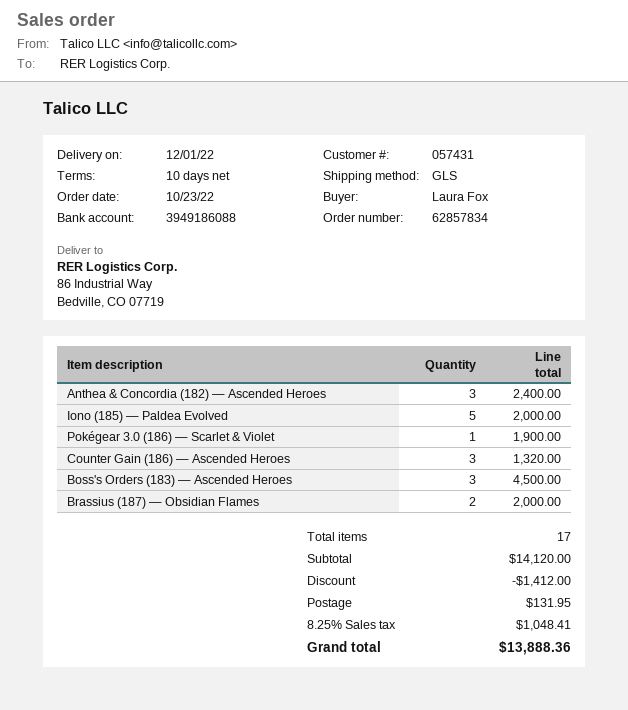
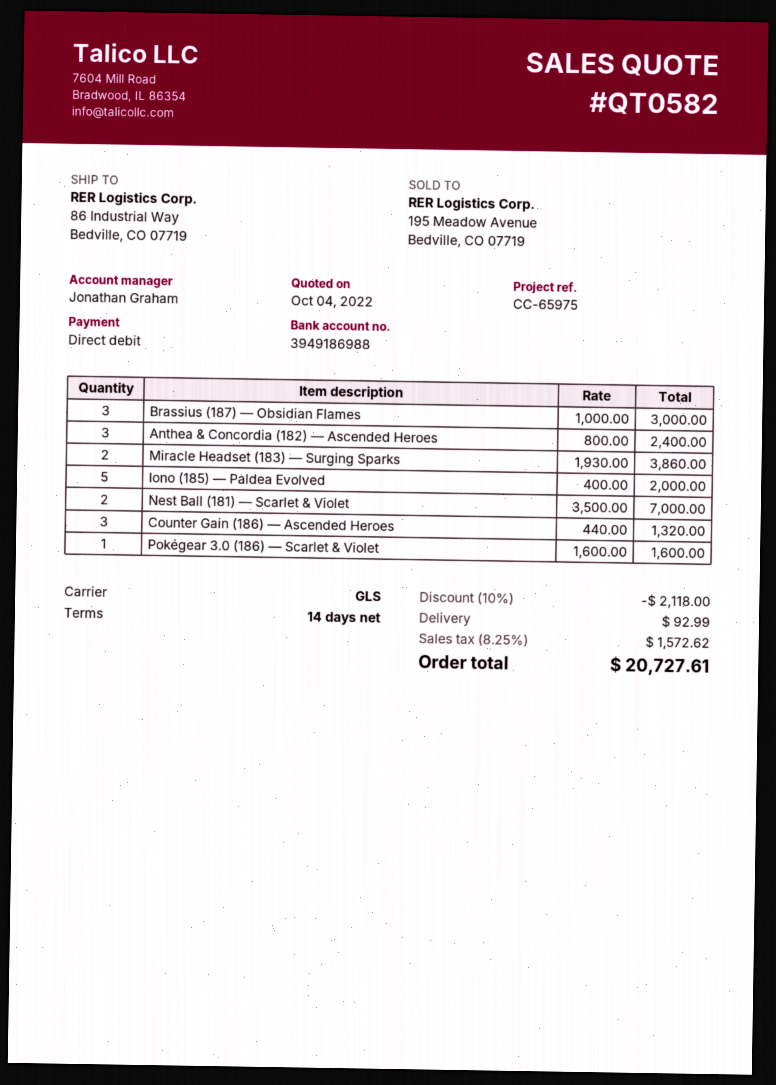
payment terms: 10 days -> 14 days
bank account: 3949186088 -> 3949186988
Pokégear 3.0 (186) — Scarlet & Violet: 1 for 1900.00 -> 1 for 1600.00
Boss's Orders (183) — Ascended Heroes: 3 for 4500.00 -> none
Brassius (187) — Obsidian Flames: 2 for 2000.00 -> 3 for 3000.00
Miracle Headset (183) — Surging Sparks: none -> 2 for 3860.00
Nest Ball (181) — Scarlet & Violet: none -> 2 for 7000.00
discount: 1412.00 -> 2118.00
shipping: 131.95 -> 92.99
tax: 8.25% = 1048.41 -> 8.25% = 1572.62
total: 13888.36 -> 20727.61

